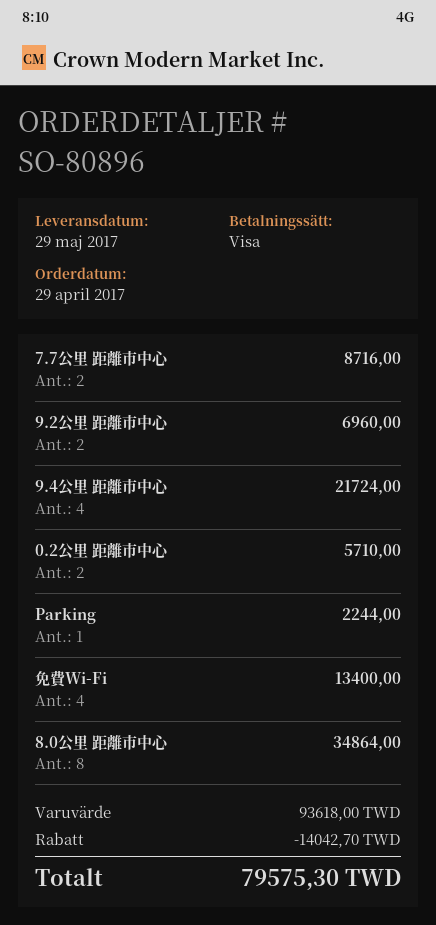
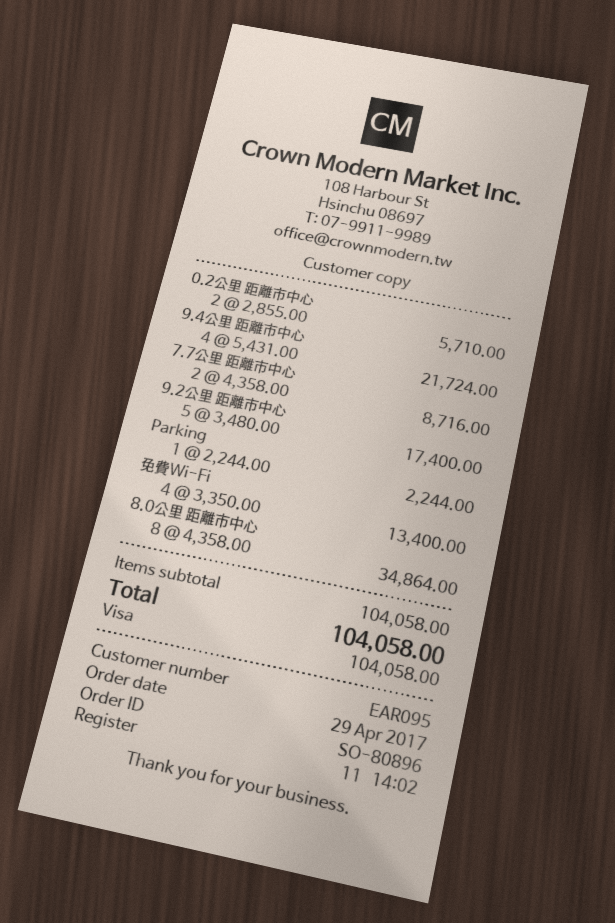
9.2公里 距離市中心: 2 for 6960.00 -> 5 for 17400.00
subtotal: 93618.00 -> 104058.00
discount: 14042.70 -> none
total: 79575.30 -> 104058.00

